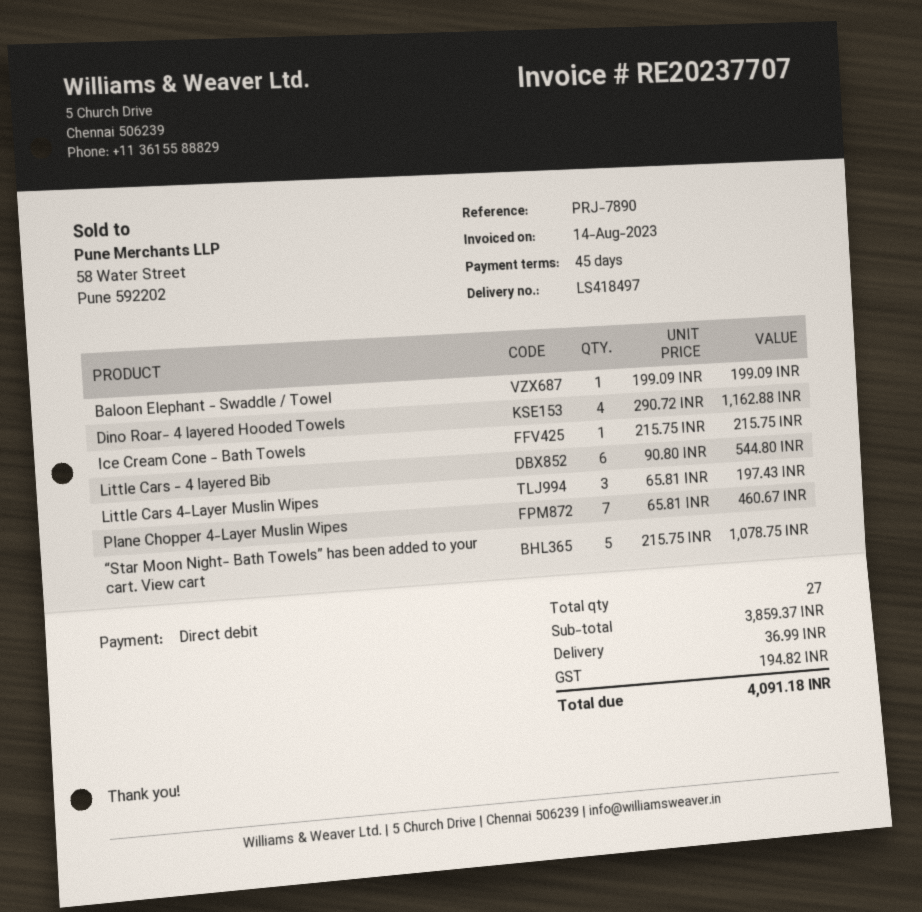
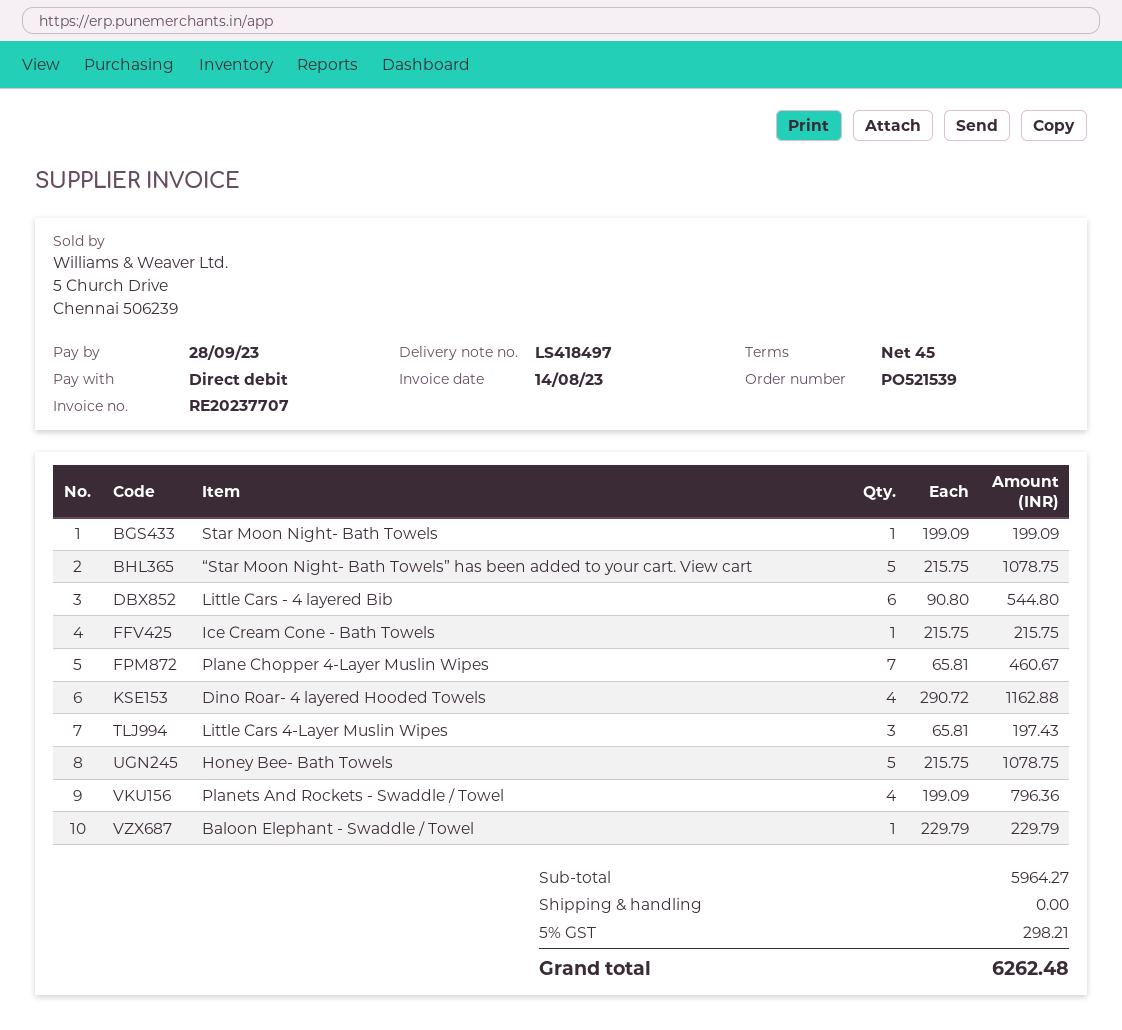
Baloon Elephant - Swaddle / Towel: 1 x 199.09 = 199.09 -> 1 x 229.79 = 229.79
Star Moon Night- Bath Towels: none -> 1 x 199.09 = 199.09
Honey Bee- Bath Towels: none -> 5 x 215.75 = 1078.75
Planets And Rockets - Swaddle / Towel: none -> 4 x 199.09 = 796.36
subtotal: 3859.37 -> 5964.27
shipping: 36.99 -> 0.00
tax: 194.82 -> 298.21
total: 4091.18 -> 6262.48

